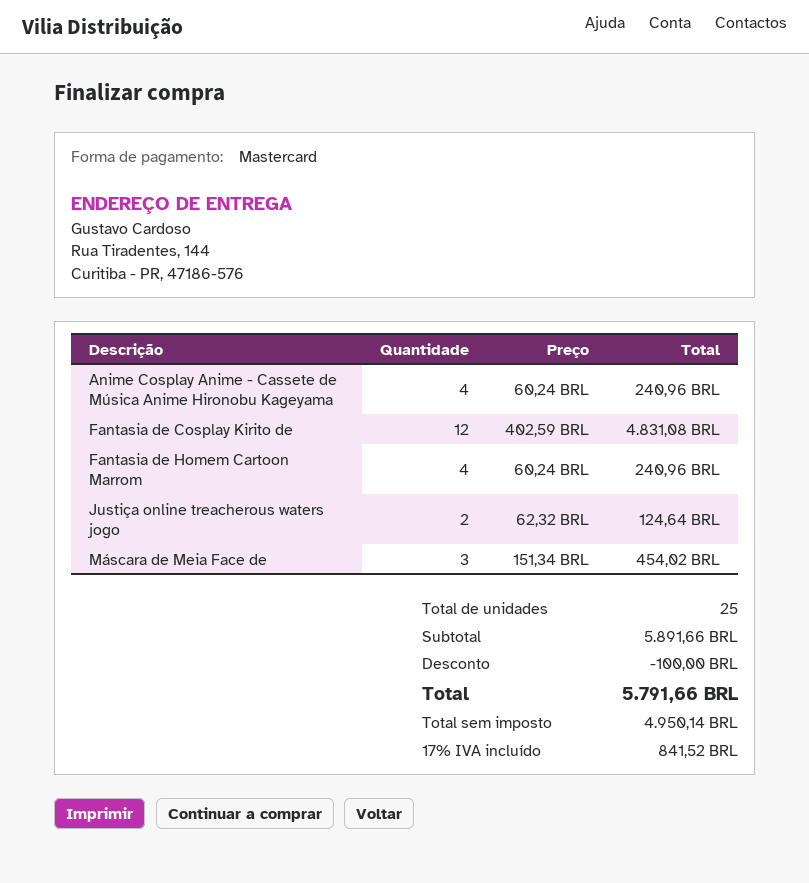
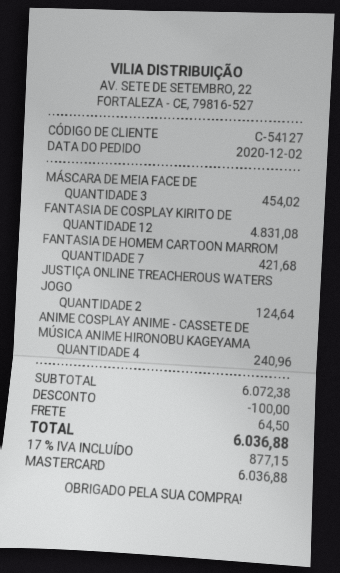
Fantasia de Homem Cartoon Marrom: 4 for 240.96 -> 7 for 421.68
subtotal: 5891.66 -> 6072.38
shipping: none -> 64.50
tax: 17% = 841.52 -> 17% = 877.15
total: 5791.66 -> 6036.88

